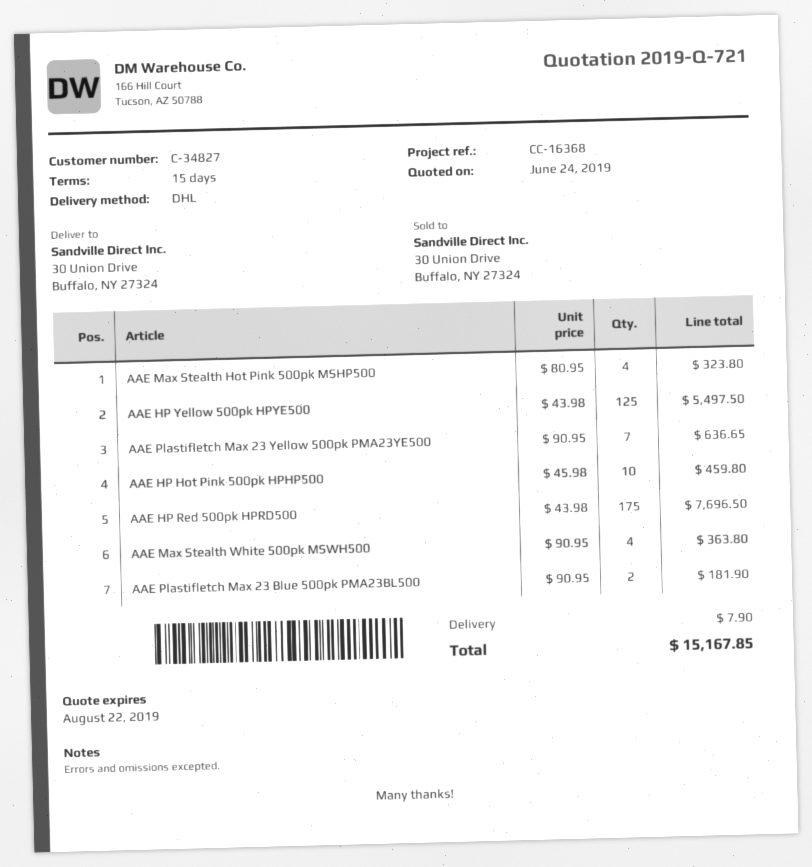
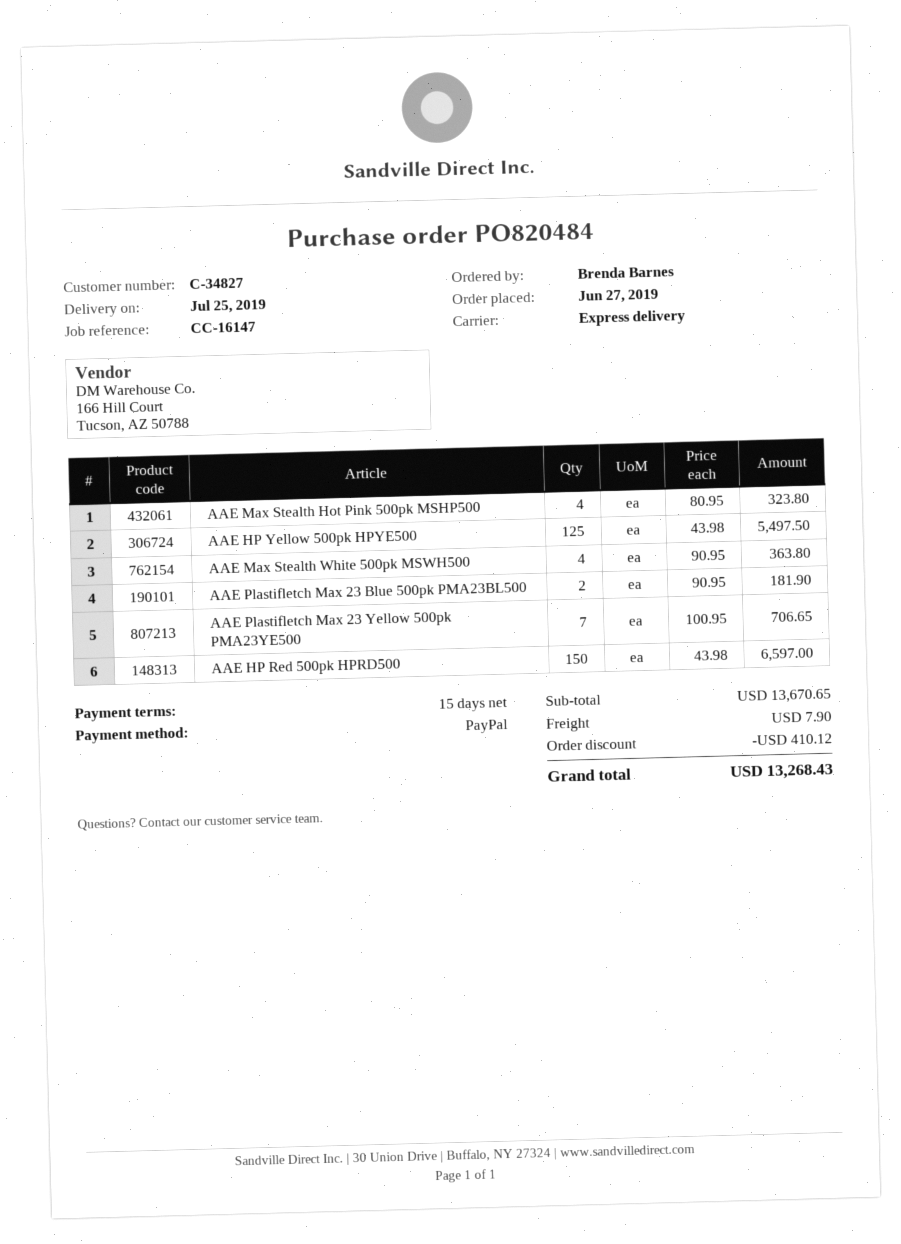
reference: CC-16368 -> CC-16147
shipping method: DHL -> express
AAE Plastifletch Max 23 Yellow 500pk PMA23YE500: 7 x 90.95 = 636.65 -> 7 x 100.95 = 706.65
AAE HP Hot Pink 500pk HPHP500: 10 x 45.98 = 459.80 -> none
AAE HP Red 500pk HPRD500: 175 x 43.98 = 7696.50 -> 150 x 43.98 = 6597.00
discount: none -> 410.12
total: 15167.85 -> 13268.43

